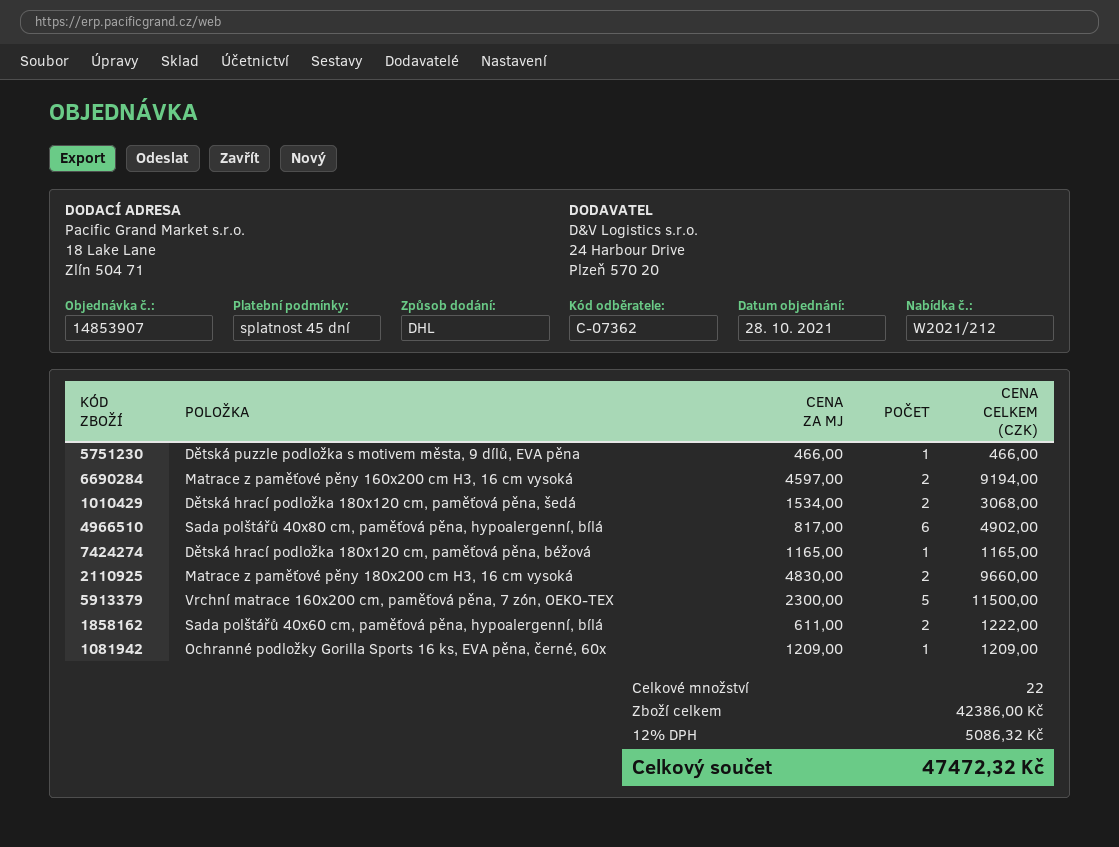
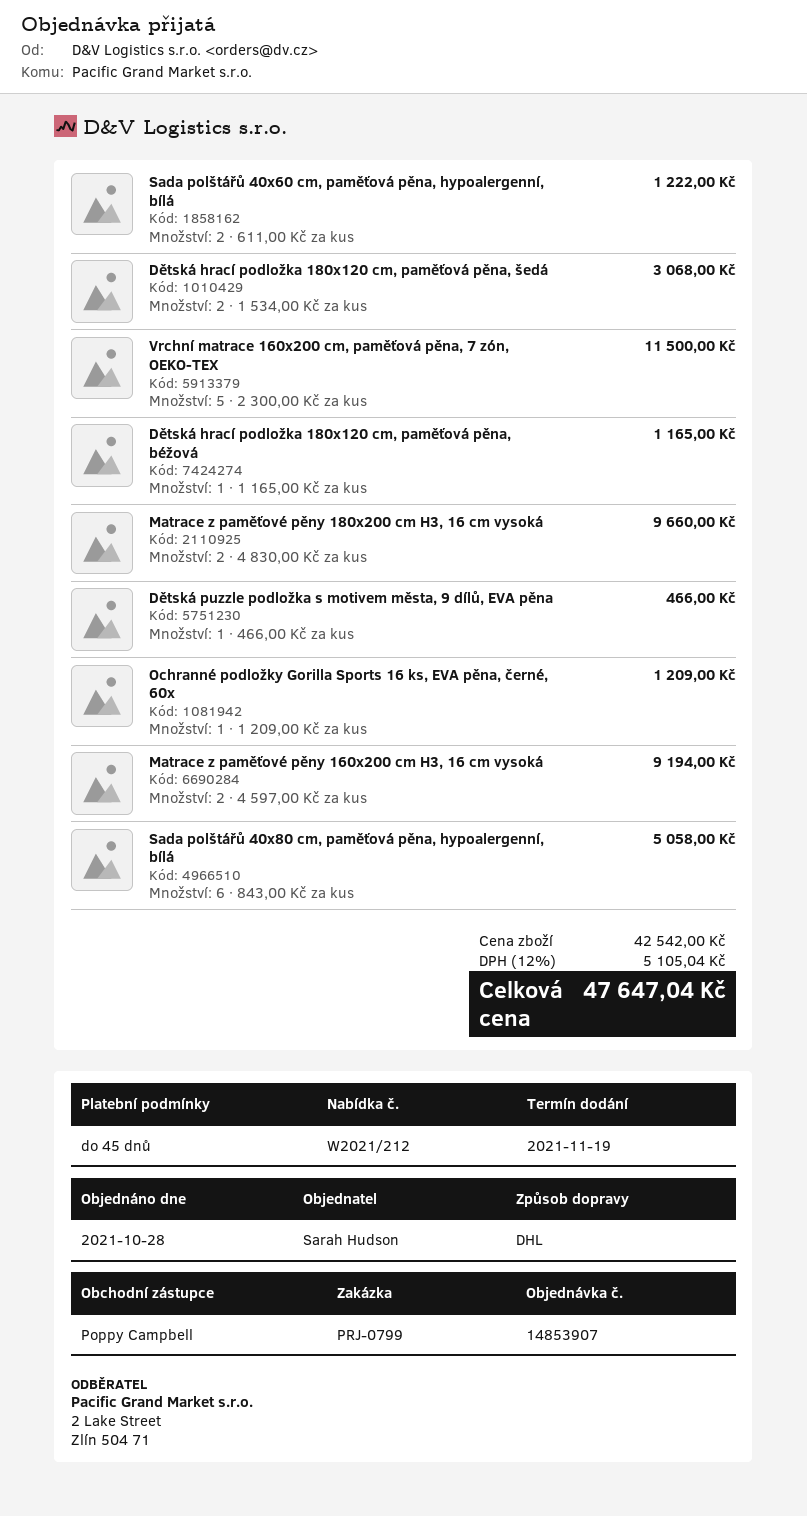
Sada polštářů 40x80 cm, paměťová pěna, hypoalergenní, bílá: 6 x 817.00 = 4902.00 -> 6 x 843.00 = 5058.00
subtotal: 42386.00 -> 42542.00
tax: 12% = 5086.32 -> 12% = 5105.04
total: 47472.32 -> 47647.04

